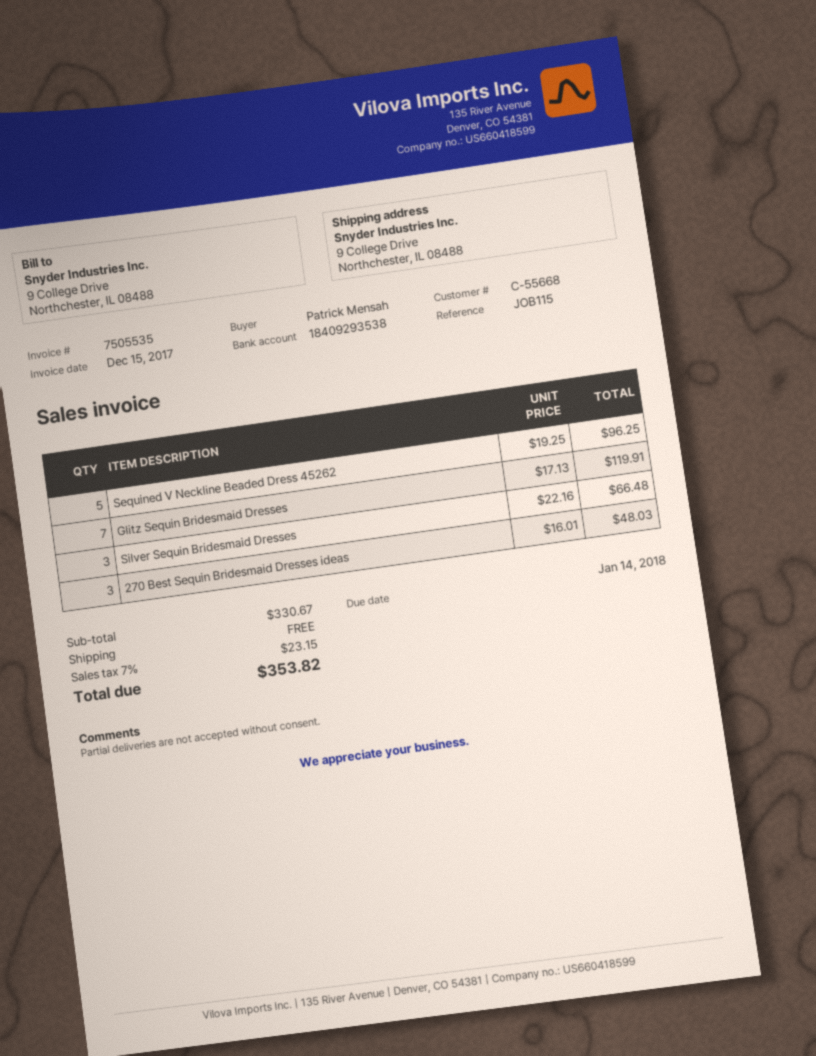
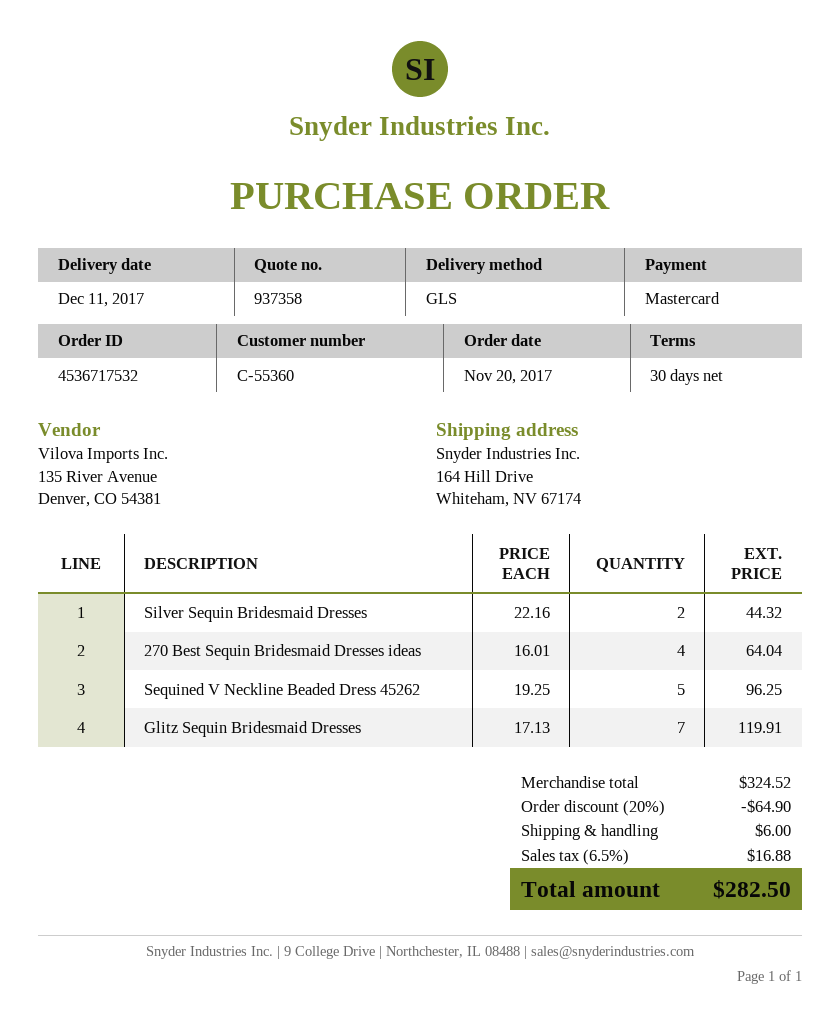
customer number: C-55668 -> C-55360
ship to: 9 College Drive, Northchester, IL 08488 -> 164 Hill Drive, Whiteham, NV 67174
Silver Sequin Bridesmaid Dresses: 3 x 22.16 = 66.48 -> 2 x 22.16 = 44.32
270 Best Sequin Bridesmaid Dresses ideas: 3 x 16.01 = 48.03 -> 4 x 16.01 = 64.04
subtotal: 330.67 -> 324.52
discount: none -> 20% = 64.90
shipping: 0.00 -> 6.00
tax: 7% = 23.15 -> 6.5% = 16.88
total: 353.82 -> 282.50

